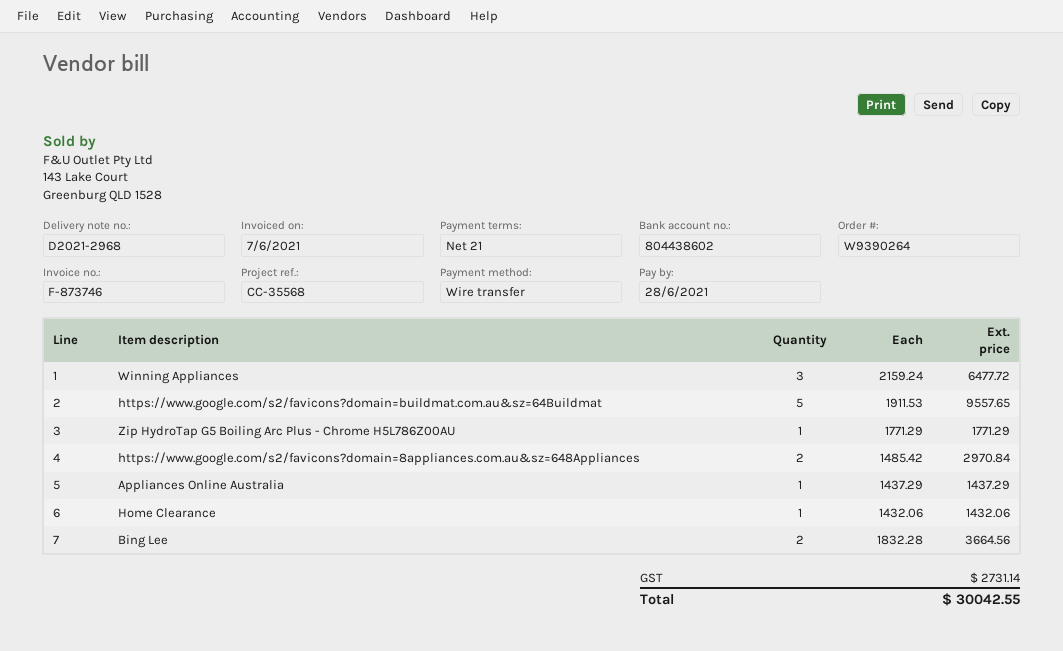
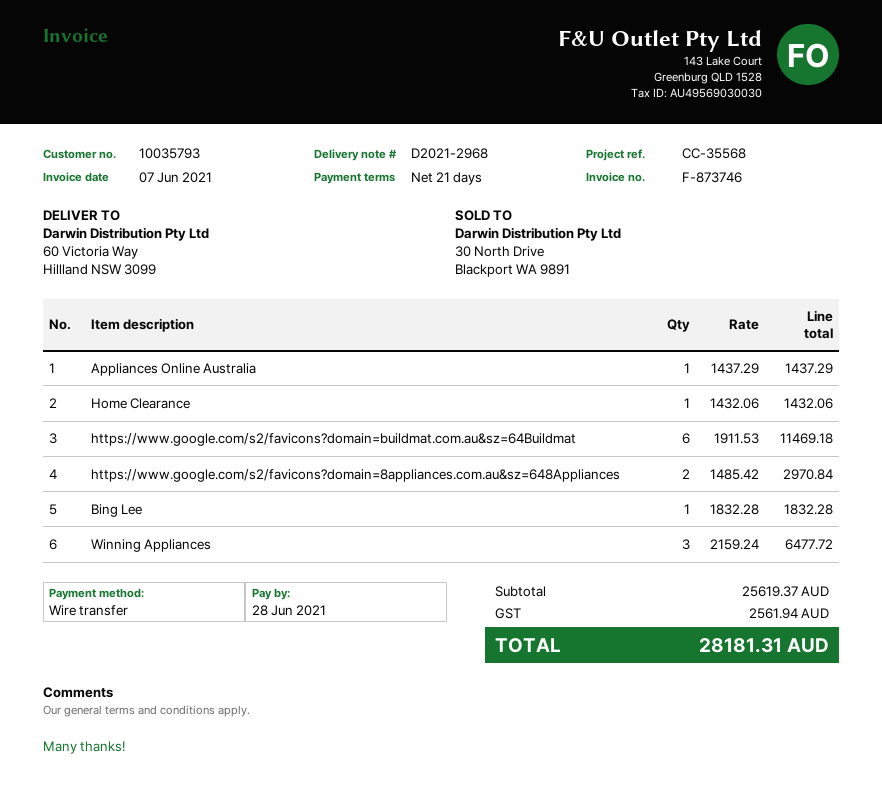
https://www.google.com/s2/favicons?domain=buildmat.com.au&sz=64Buildmat: 5 x 1911.53 = 9557.65 -> 6 x 1911.53 = 11469.18
Zip HydroTap G5 Boiling Arc Plus - Chrome H5L786Z00AU: 1 x 1771.29 = 1771.29 -> none
Bing Lee: 2 x 1832.28 = 3664.56 -> 1 x 1832.28 = 1832.28
tax: 2731.14 -> 2561.94
total: 30042.55 -> 28181.31

